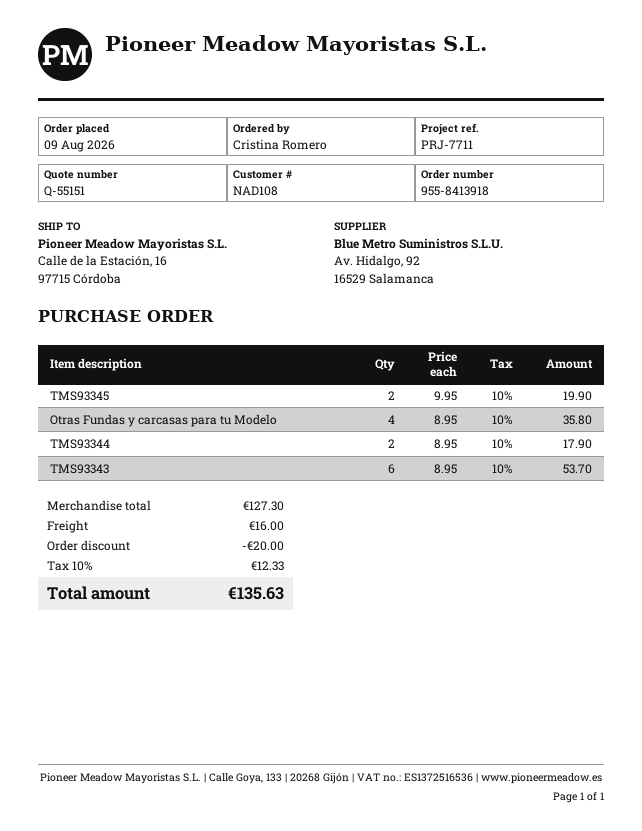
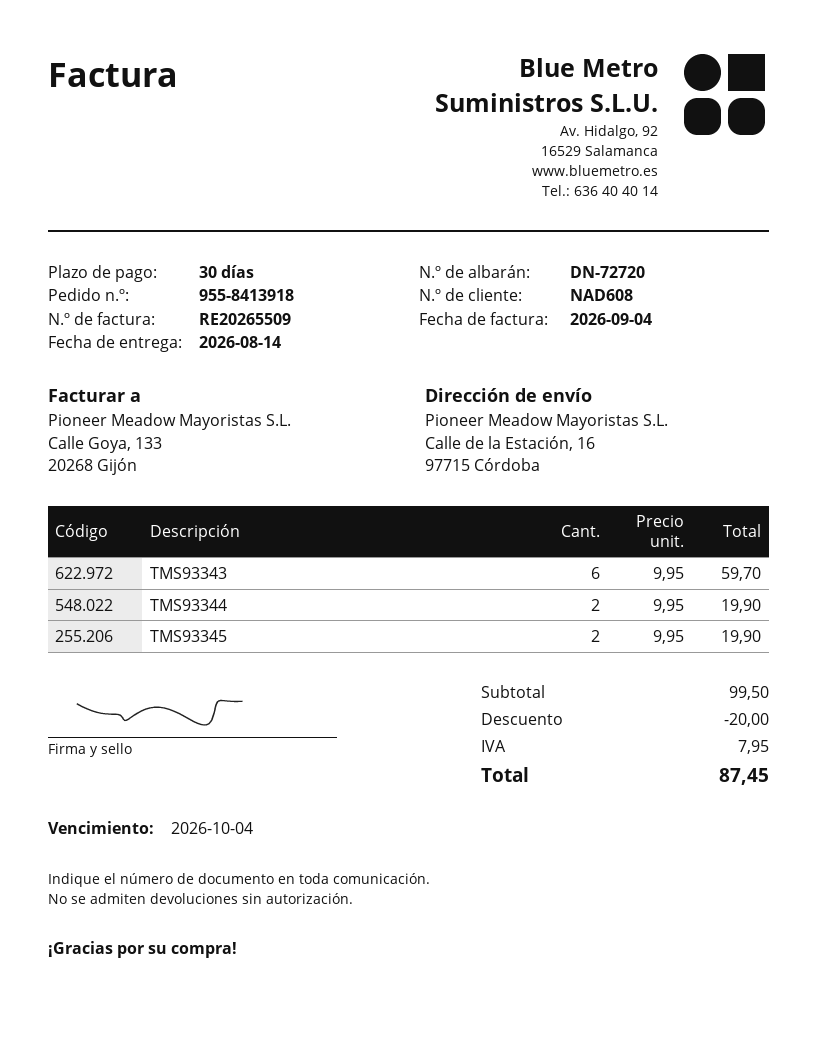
customer number: NAD108 -> NAD608
Otras Fundas y carcasas para tu Modelo: 4 x 8.95 = 35.80 -> none
TMS93344: 2 x 8.95 = 17.90 -> 2 x 9.95 = 19.90
TMS93343: 6 x 8.95 = 53.70 -> 6 x 9.95 = 59.70
subtotal: 127.30 -> 99.50
shipping: 16.00 -> none
tax: 12.33 -> 7.95
total: 135.63 -> 87.45

